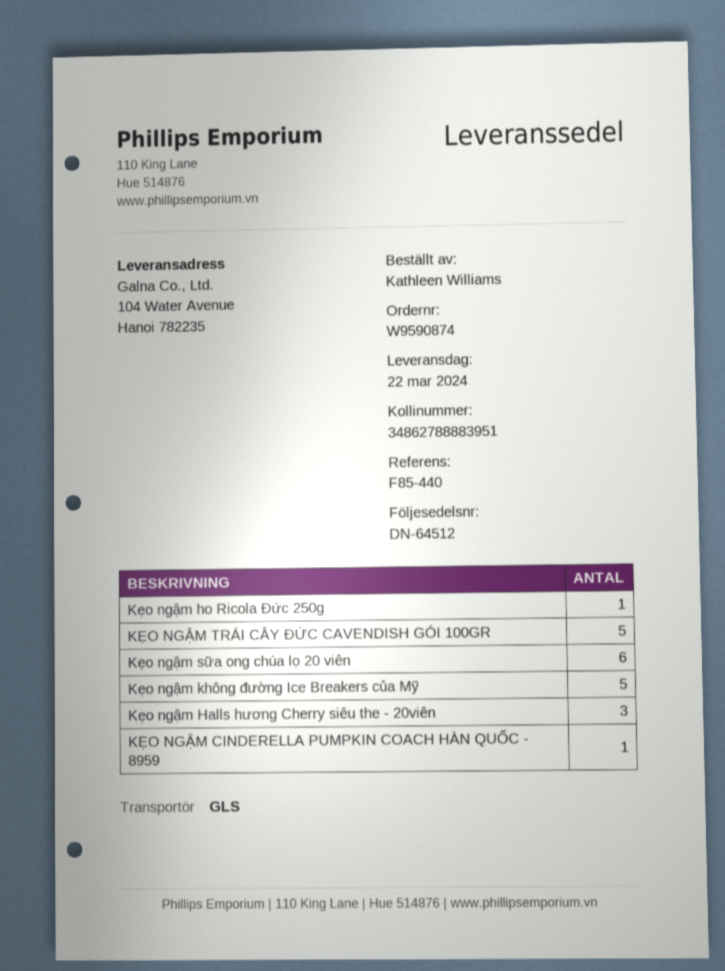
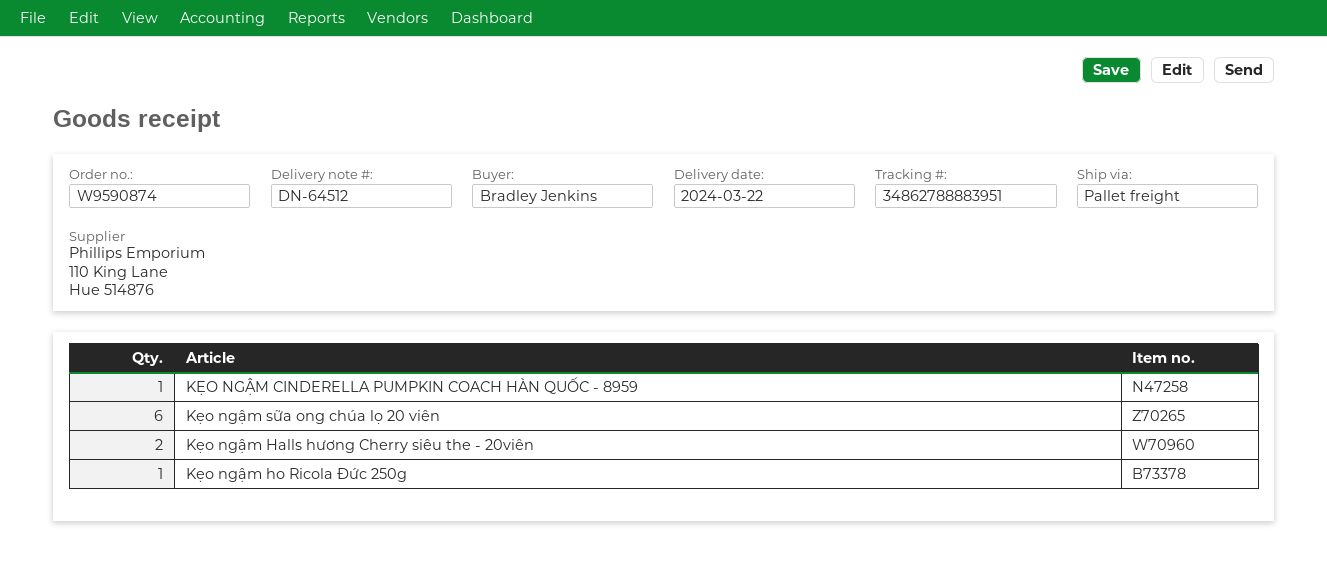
ordered by: Kathleen Williams -> Bradley Jenkins
shipping method: GLS -> pallet freight
KẸO NGẬM TRÁI CÂY ĐỨC CAVENDISH GÓI 100GR: 5 -> none
Kẹo ngậm không đường Ice Breakers của Mỹ: 5 -> none
Kẹo ngậm Halls hương Cherry siêu the - 20viên: 3 -> 2

